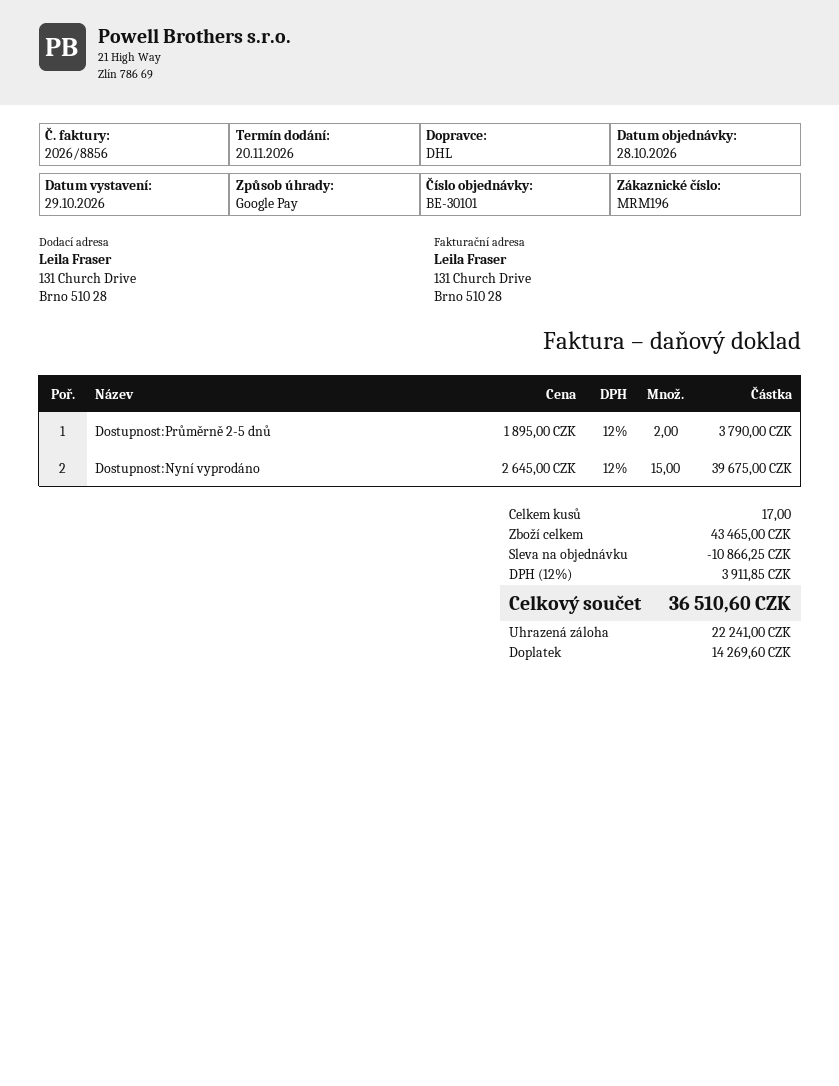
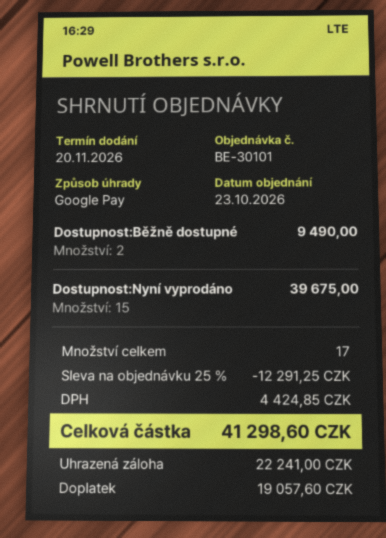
order date: 2026-10-28 -> 2026-10-23
Dostupnost:Průměrně 2-5 dnů: 2 for 3790.00 -> none
Dostupnost:Běžně dostupné: none -> 2 for 9490.00
discount: 10866.25 -> 12291.25
tax: 3911.85 -> 4424.85
total: 36510.60 -> 41298.60
balance: 14269.60 -> 19057.60

